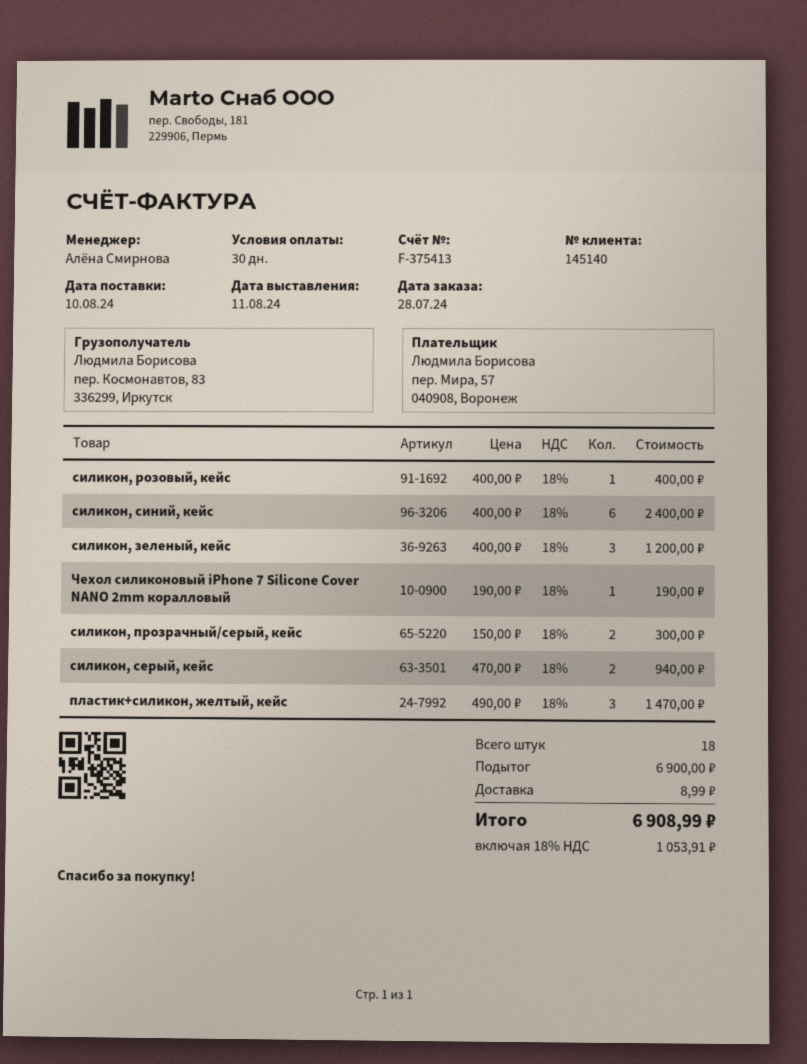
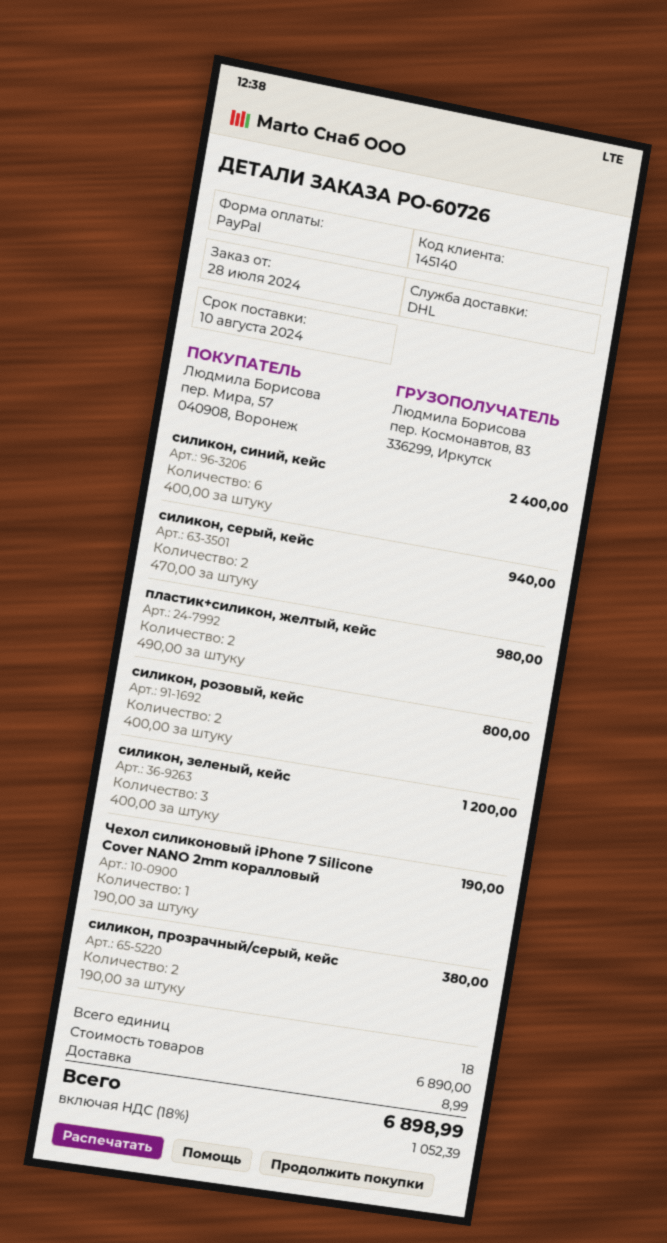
силикон, розовый, кейс: 1 x 400.00 = 400.00 -> 2 x 400.00 = 800.00
силикон, прозрачный/серый, кейс: 2 x 150.00 = 300.00 -> 2 x 190.00 = 380.00
пластик+силикон, желтый, кейс: 3 x 490.00 = 1470.00 -> 2 x 490.00 = 980.00
subtotal: 6900.00 -> 6890.00
tax: 18% = 1053.91 -> 18% = 1052.39
total: 6908.99 -> 6898.99

